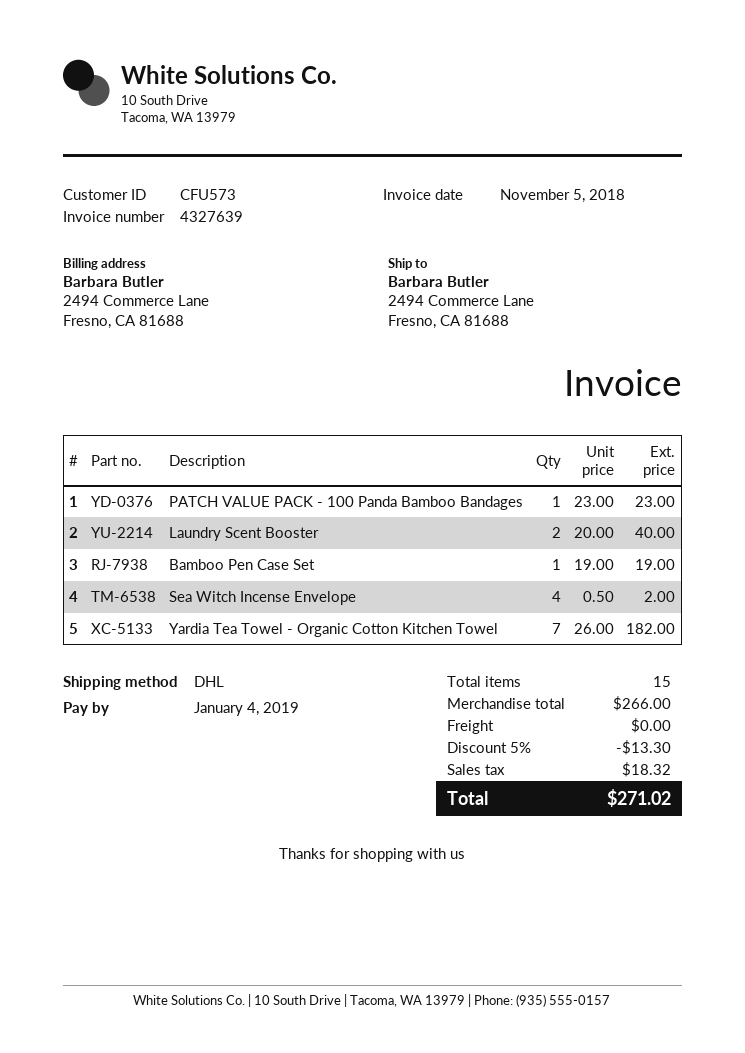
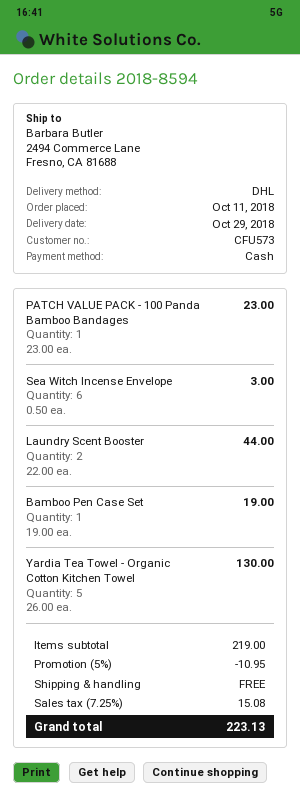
Laundry Scent Booster: 2 x 20.00 = 40.00 -> 2 x 22.00 = 44.00
Sea Witch Incense Envelope: 4 x 0.50 = 2.00 -> 6 x 0.50 = 3.00
Yardia Tea Towel - Organic Cotton Kitchen Towel: 7 x 26.00 = 182.00 -> 5 x 26.00 = 130.00
subtotal: 266.00 -> 219.00
discount: 5% = 13.30 -> 5% = 10.95
tax: 18.32 -> 15.08
total: 271.02 -> 223.13

